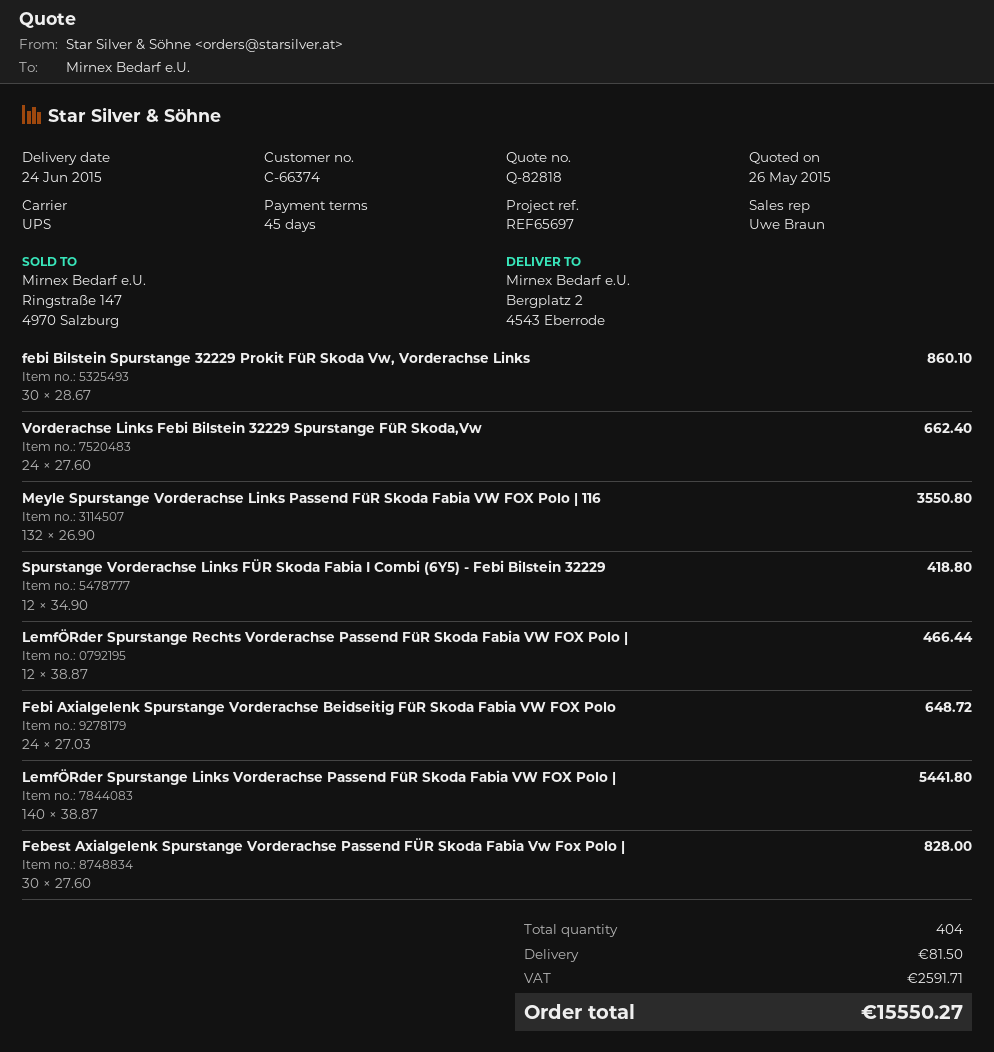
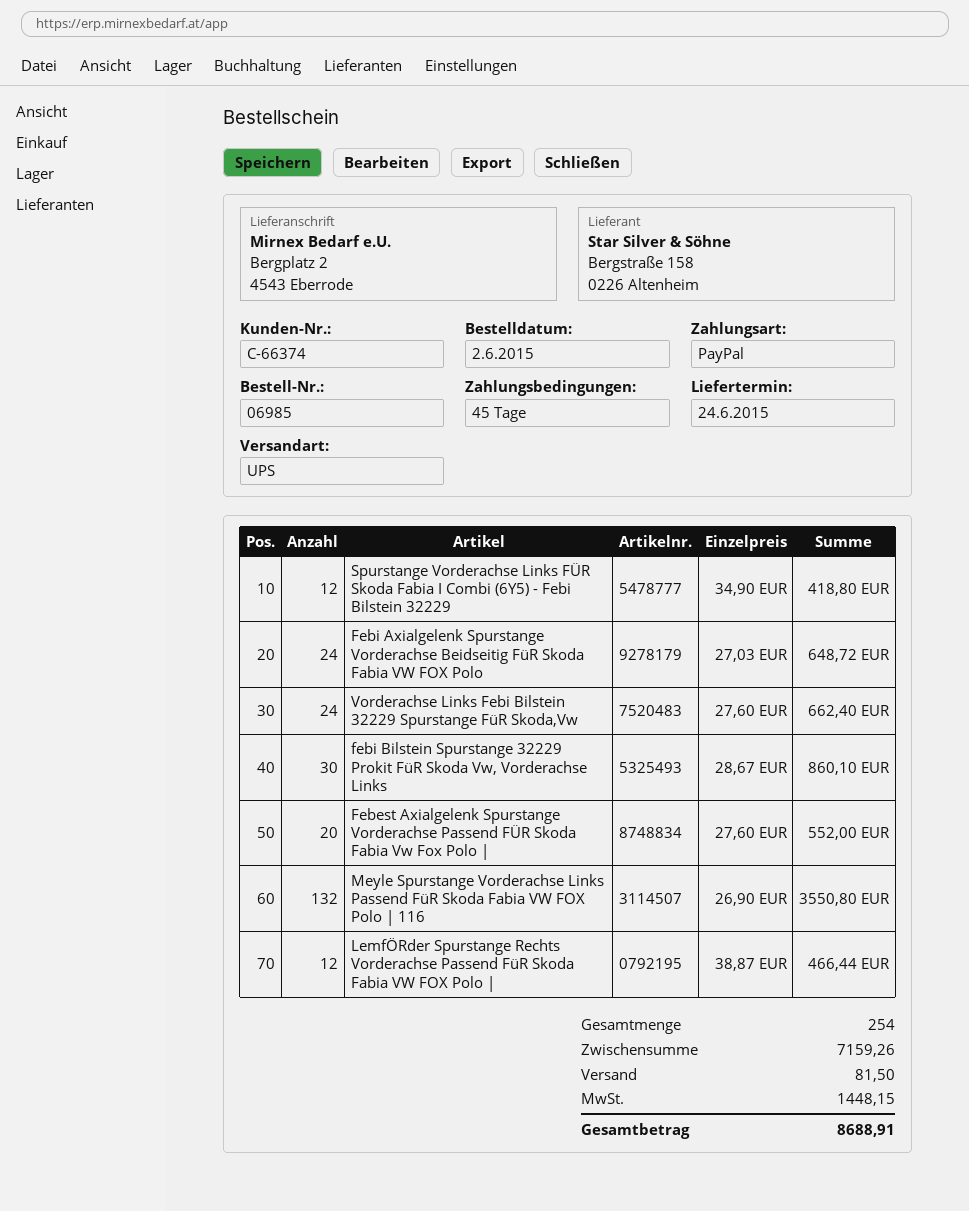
LemfÖRder Spurstange Links Vorderachse Passend FüR Skoda Fabia VW FOX Polo |: 140 x 38.87 = 5441.80 -> none
Febest Axialgelenk Spurstange Vorderachse Passend FÜR Skoda Fabia Vw Fox Polo |: 30 x 27.60 = 828.00 -> 20 x 27.60 = 552.00
total quantity: 404 -> 254
tax: 2591.71 -> 1448.15
total: 15550.27 -> 8688.91

